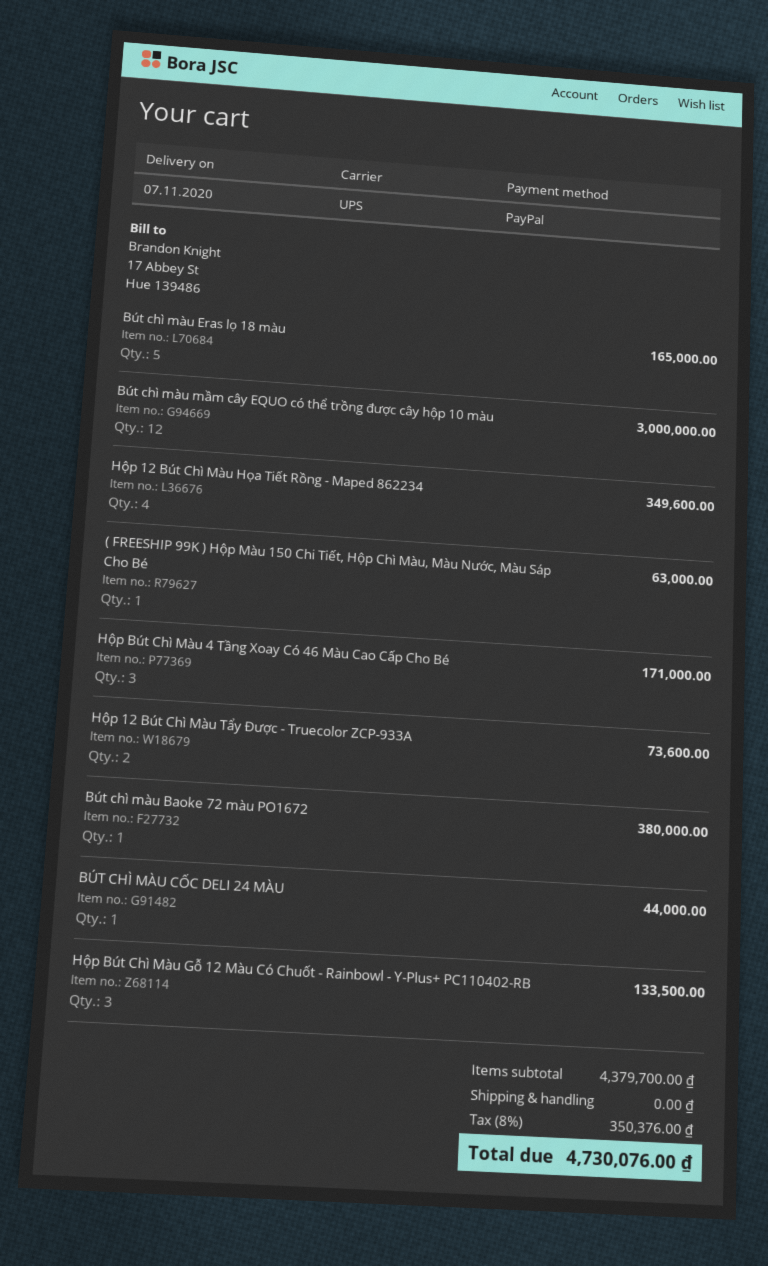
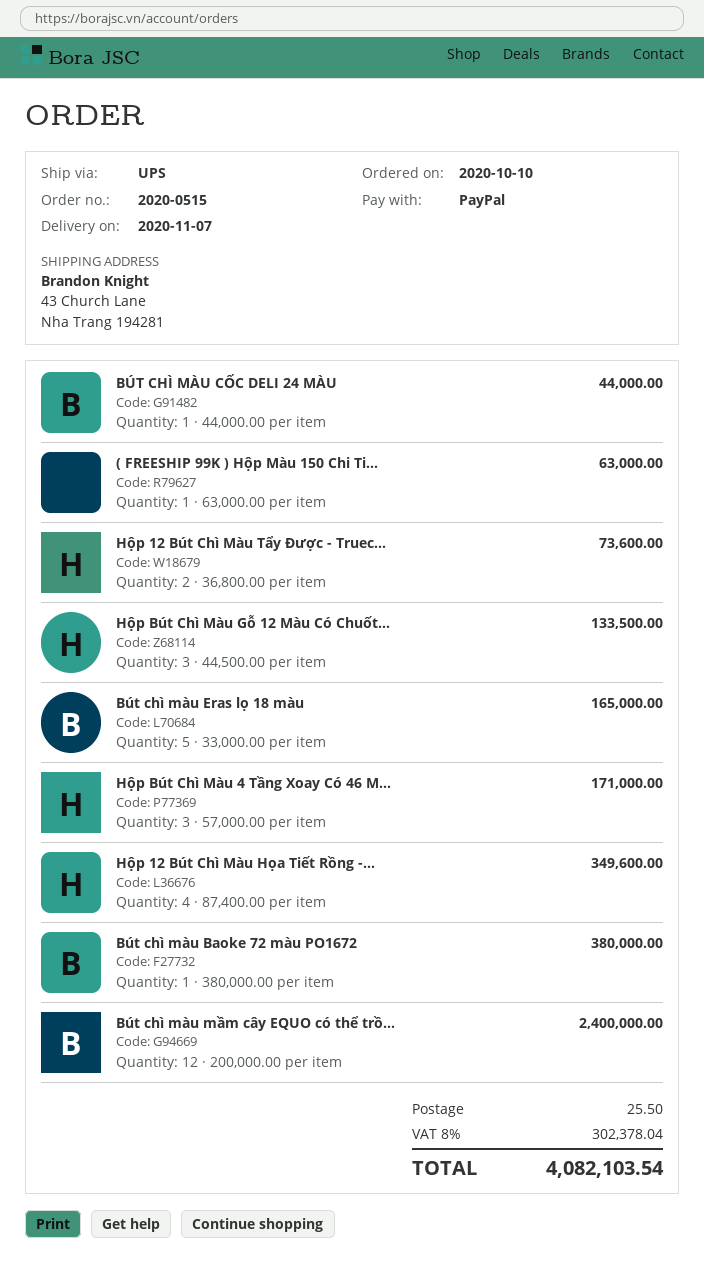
Bút chì màu mầm cây EQUO có thể trồng được cây hộp 10 màu: 12 for 3000000.00 -> 12 for 2400000.00
shipping: 0.00 -> 25.50
tax: 8% = 350376.00 -> 8% = 302378.04
total: 4730076.00 -> 4082103.54

